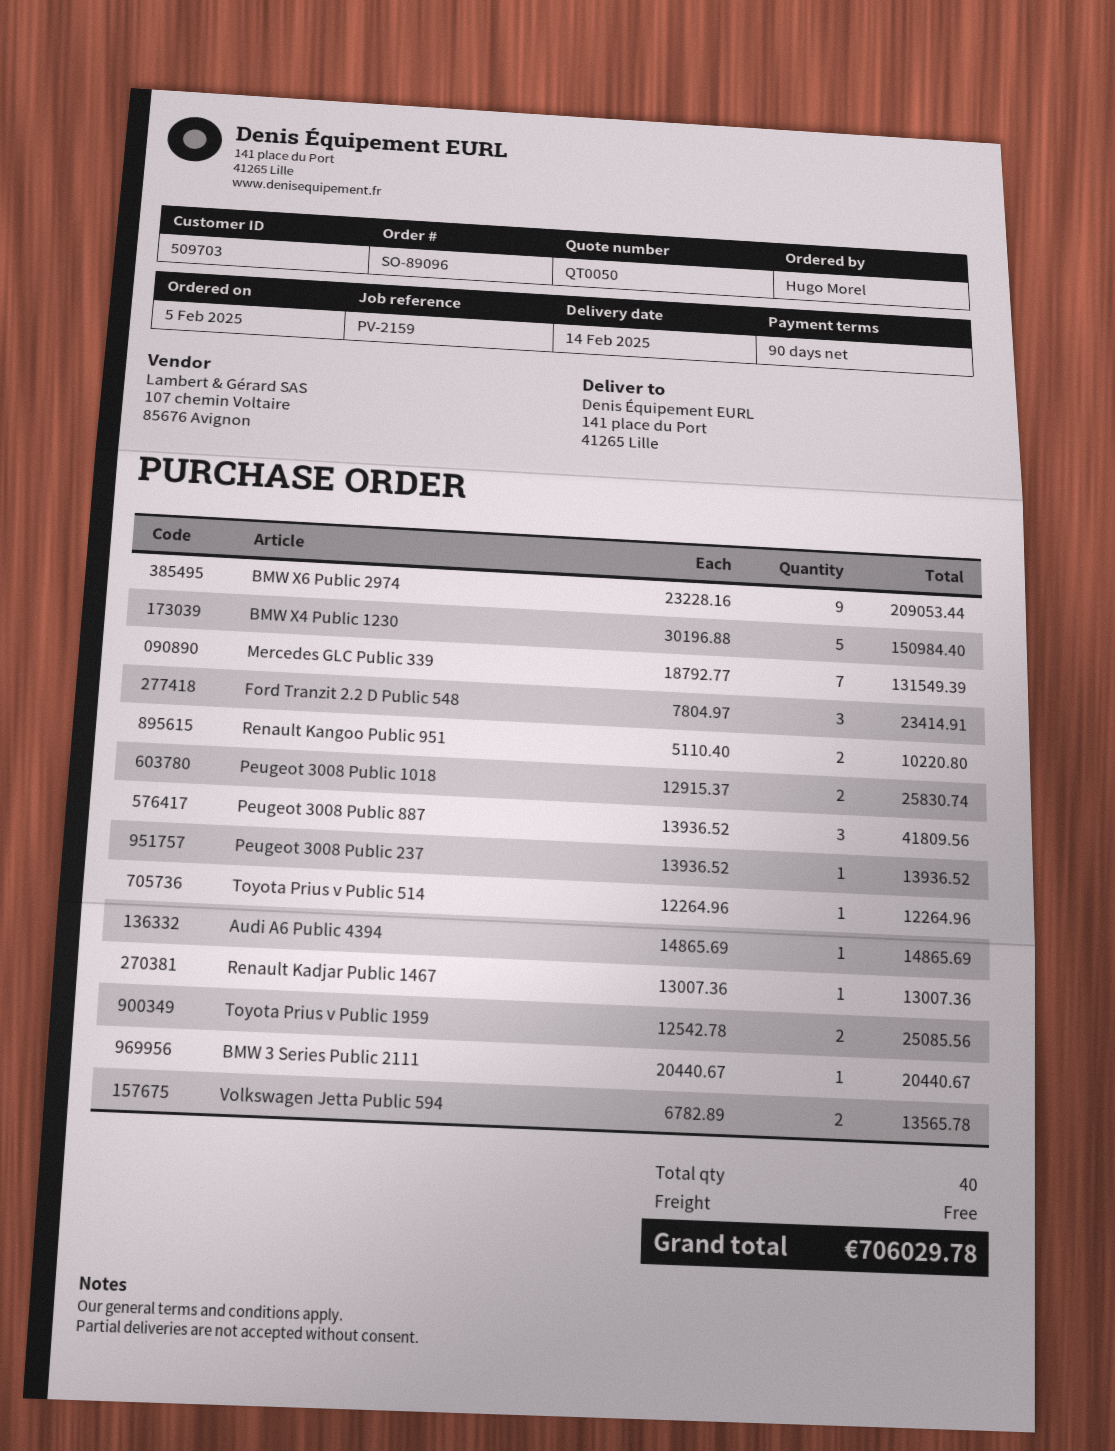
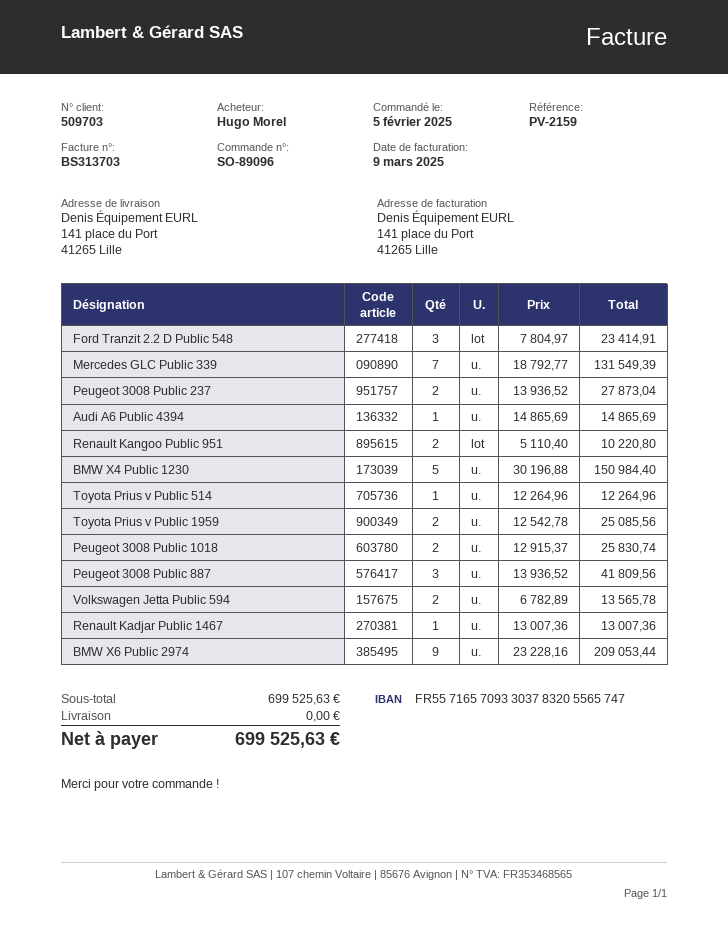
Peugeot 3008 Public 237: 1 x 13936.52 = 13936.52 -> 2 x 13936.52 = 27873.04
BMW 3 Series Public 2111: 1 x 20440.67 = 20440.67 -> none
total: 706029.78 -> 699525.63

